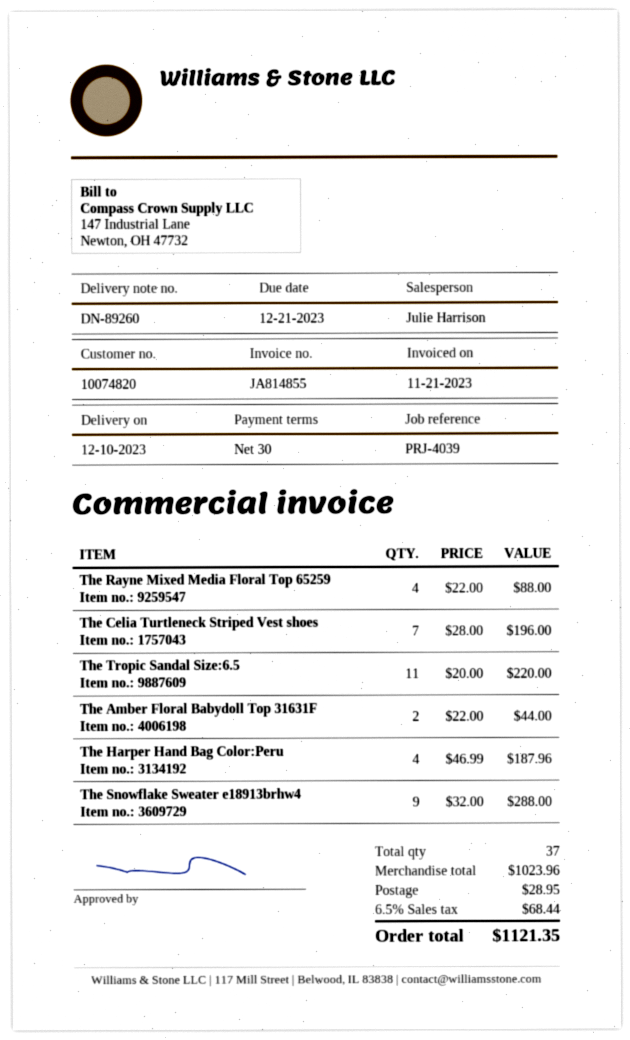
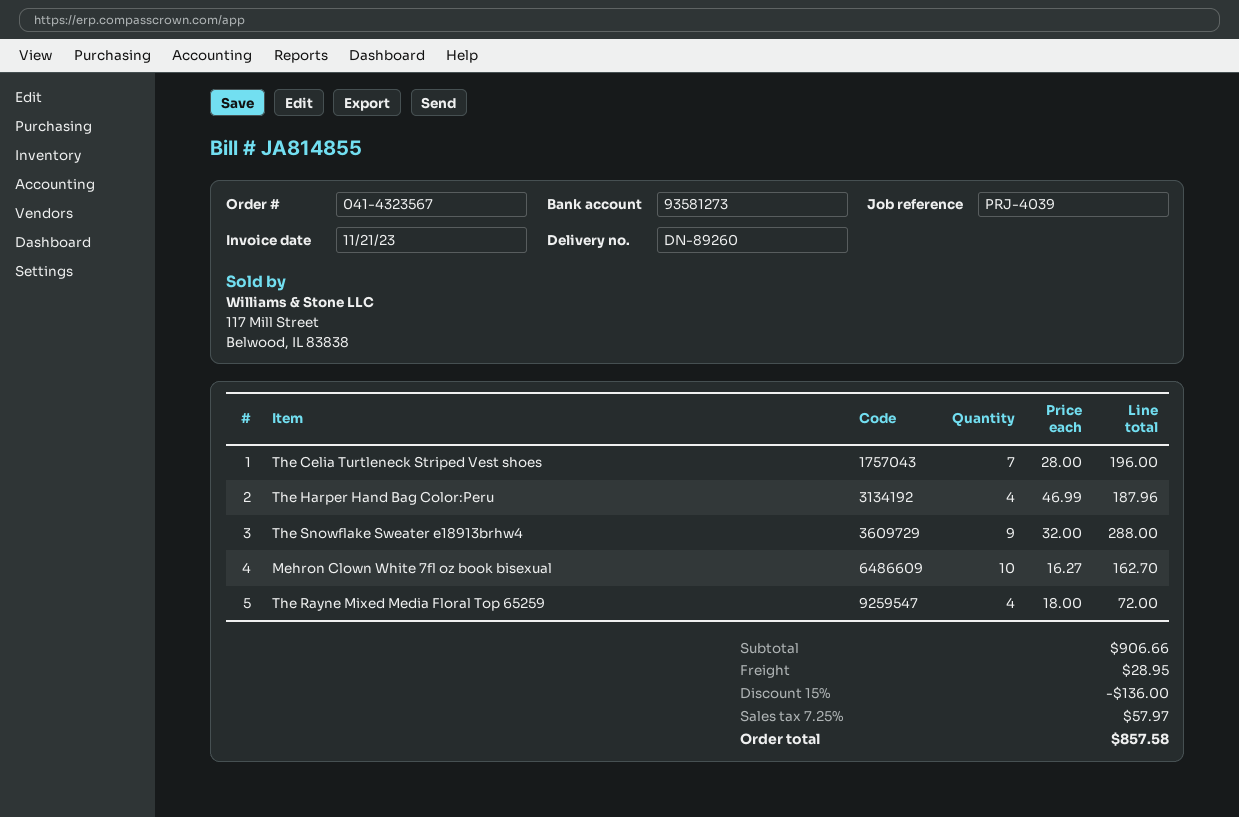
The Rayne Mixed Media Floral Top 65259: 4 x 22.00 = 88.00 -> 4 x 18.00 = 72.00
The Tropic Sandal Size:6.5: 11 x 20.00 = 220.00 -> none
The Amber Floral Babydoll Top 31631F: 2 x 22.00 = 44.00 -> none
Mehron Clown White 7fl oz book bisexual: none -> 10 x 16.27 = 162.70
subtotal: 1023.96 -> 906.66
discount: none -> 15% = 136.00
tax: 6.5% = 68.44 -> 7.25% = 57.97
total: 1121.35 -> 857.58

